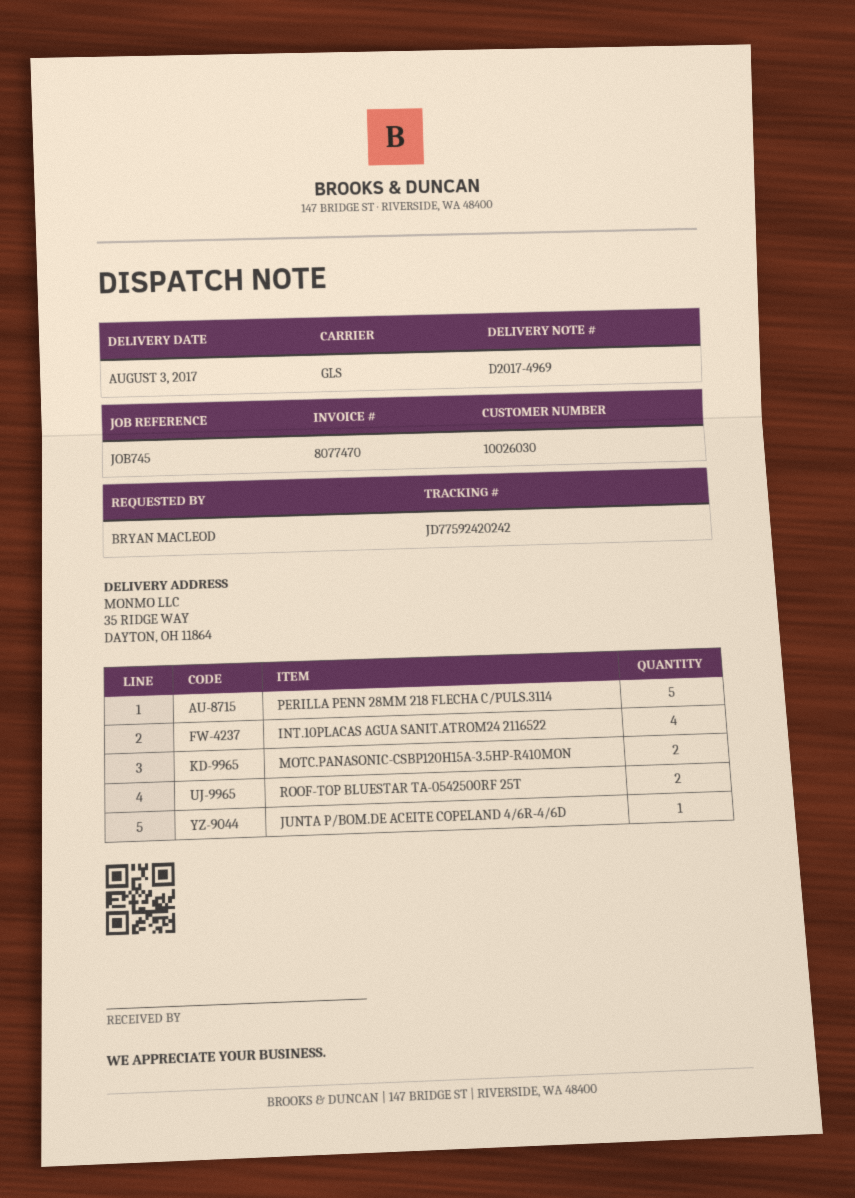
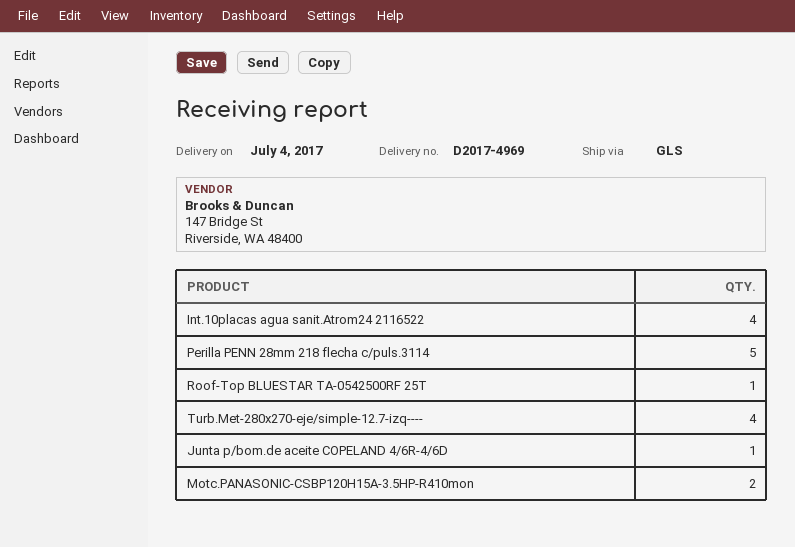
delivery date: 2017-08-03 -> 2017-07-04
ROOF-TOP BLUESTAR TA-0542500RF 25T: 2 -> 1
Turb.Met-280x270-eje/simple-12.7-izq----: none -> 4

